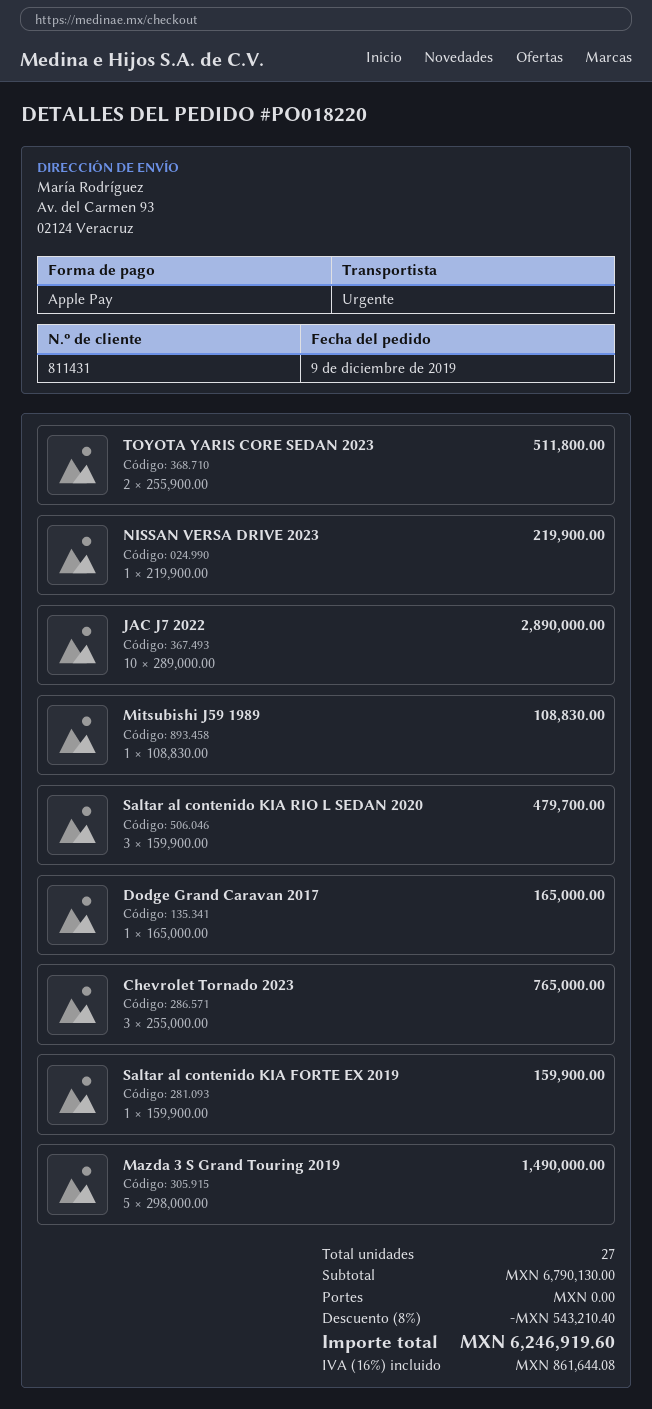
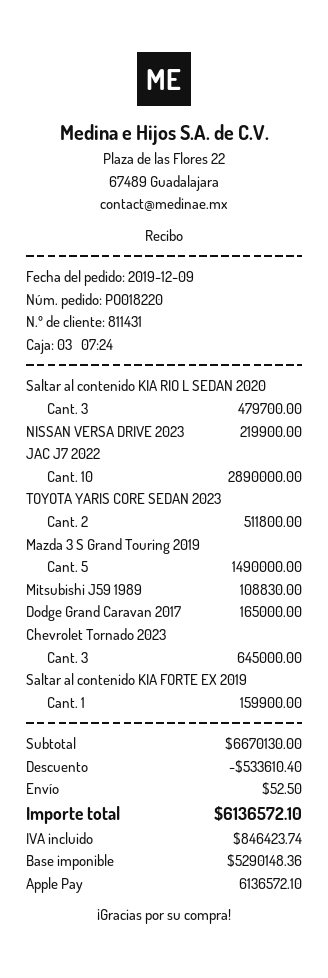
Chevrolet Tornado 2023: 3 for 765000.00 -> 3 for 645000.00
subtotal: 6790130.00 -> 6670130.00
discount: 543210.40 -> 533610.40
shipping: 0.00 -> 52.50
tax: 861644.08 -> 846423.74
total: 6246919.60 -> 6136572.10

